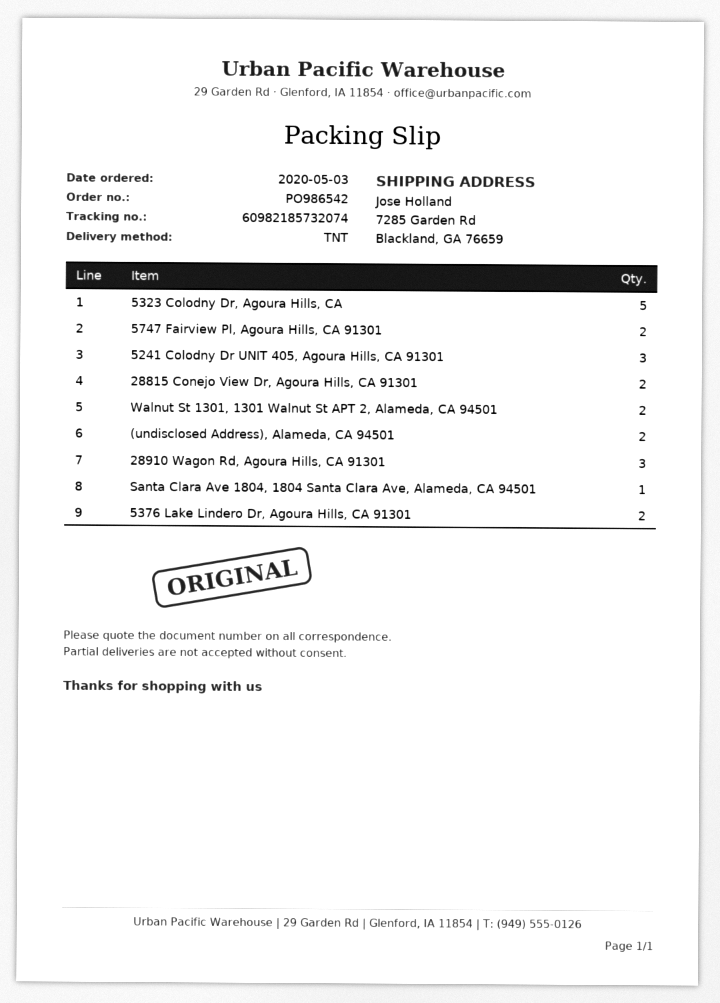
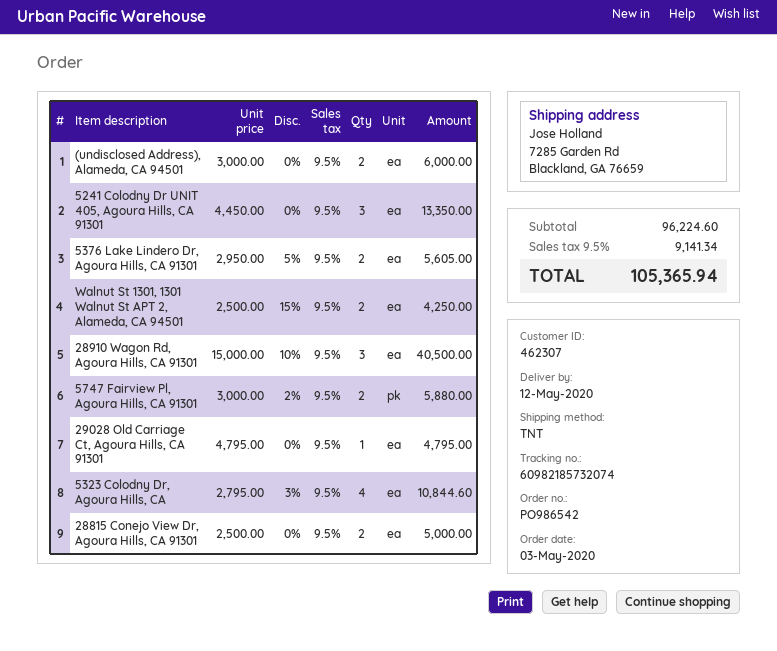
5323 Colodny Dr, Agoura Hills, CA: 5 -> 4
Santa Clara Ave 1804, 1804 Santa Clara Ave, Alameda, CA 94501: 1 -> none
29028 Old Carriage Ct, Agoura Hills, CA 91301: none -> 1

